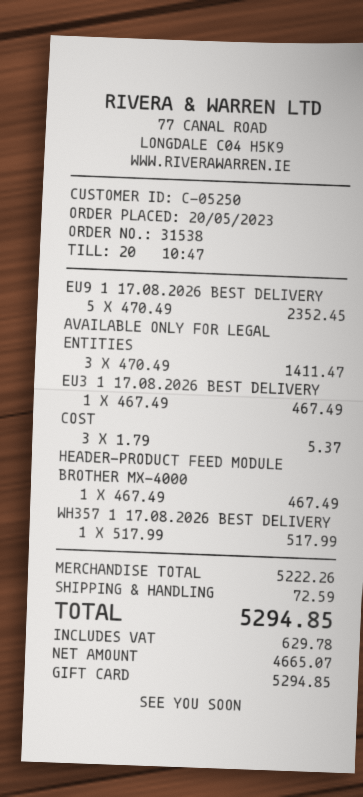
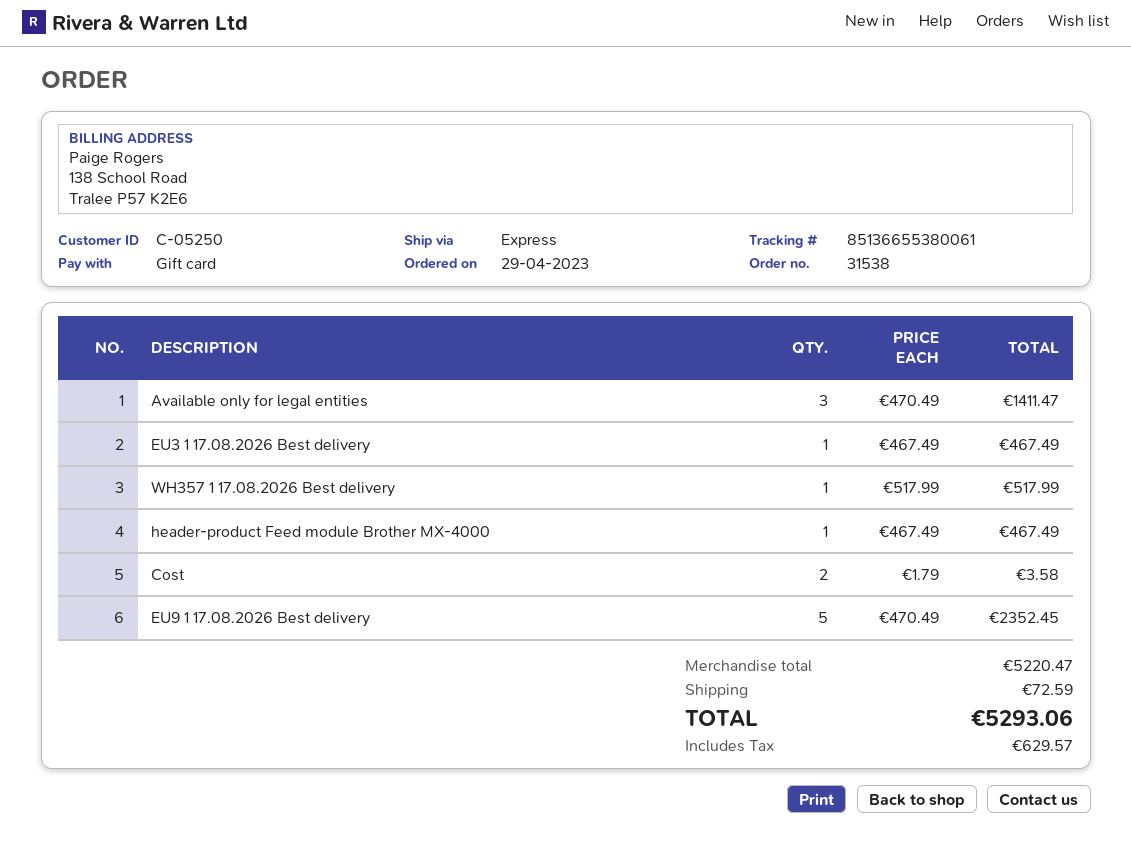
order date: 2023-05-20 -> 2023-04-29
COST: 3 x 1.79 = 5.37 -> 2 x 1.79 = 3.58
subtotal: 5222.26 -> 5220.47
tax: 629.78 -> 629.57
total: 5294.85 -> 5293.06

